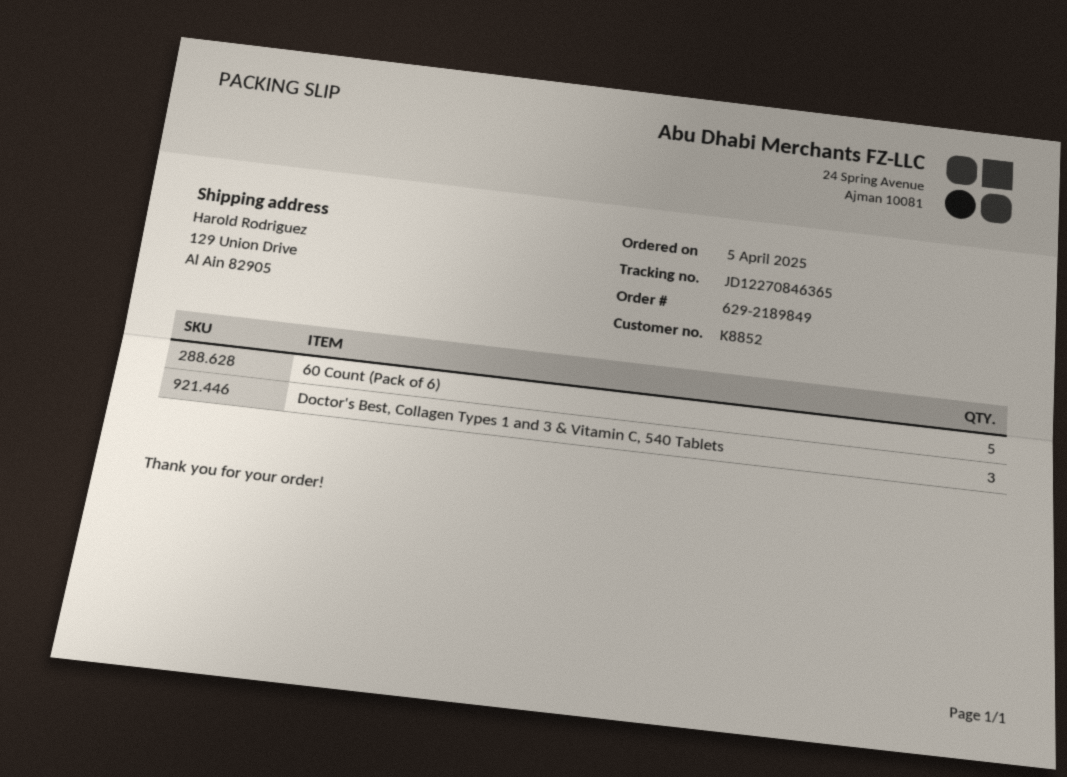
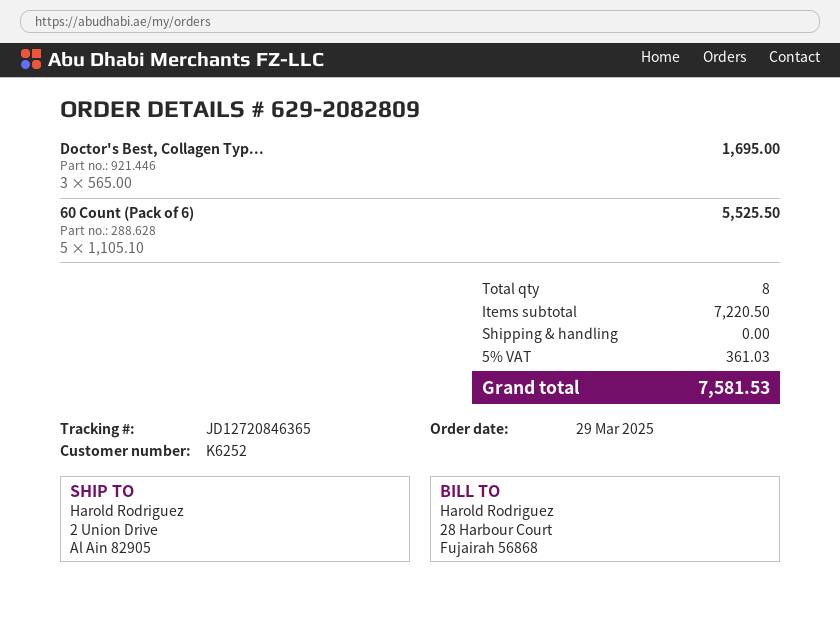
order number: 629-2189849 -> 629-2082809
order date: 2025-04-05 -> 2025-03-29
customer number: K8852 -> K6252
tracking number: JD12270846365 -> JD12720846365
ship to: 129 Union Drive, Al Ain 82905 -> 2 Union Drive, Al Ain 82905

